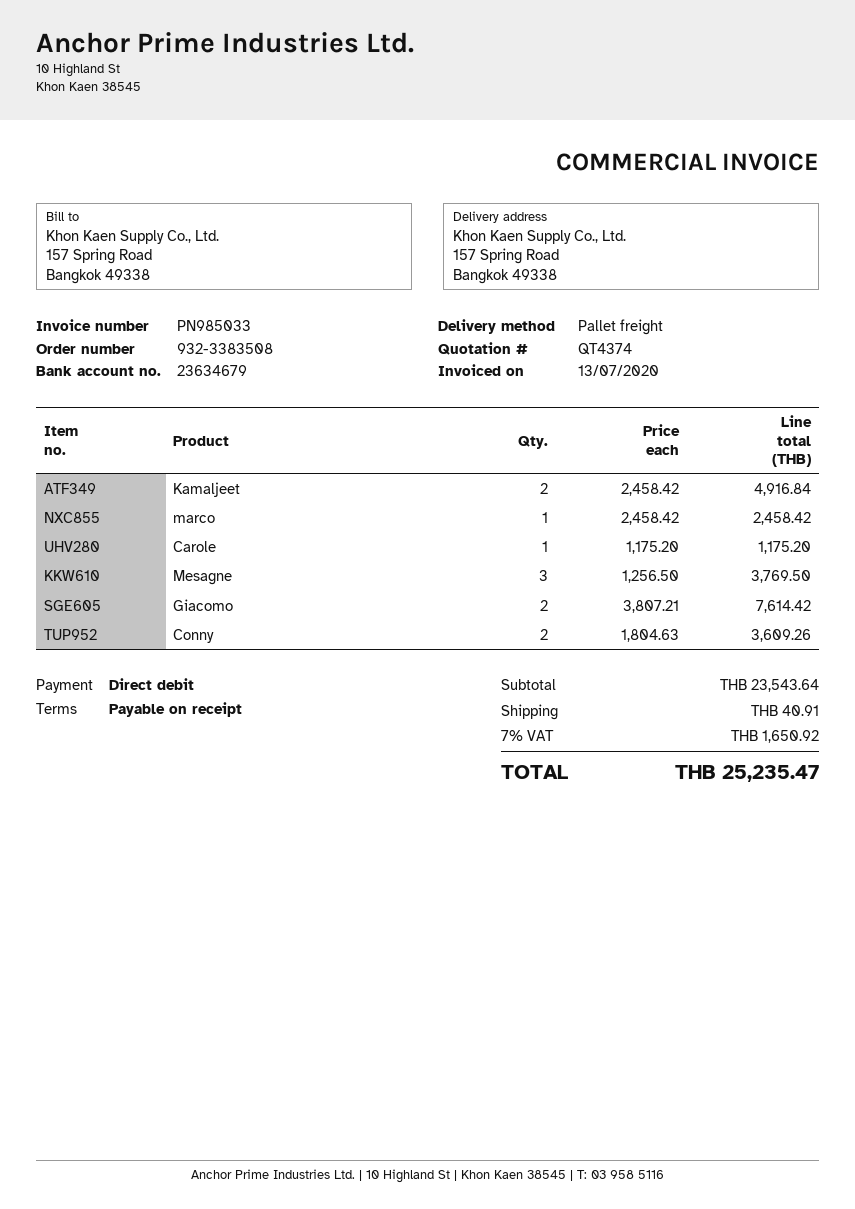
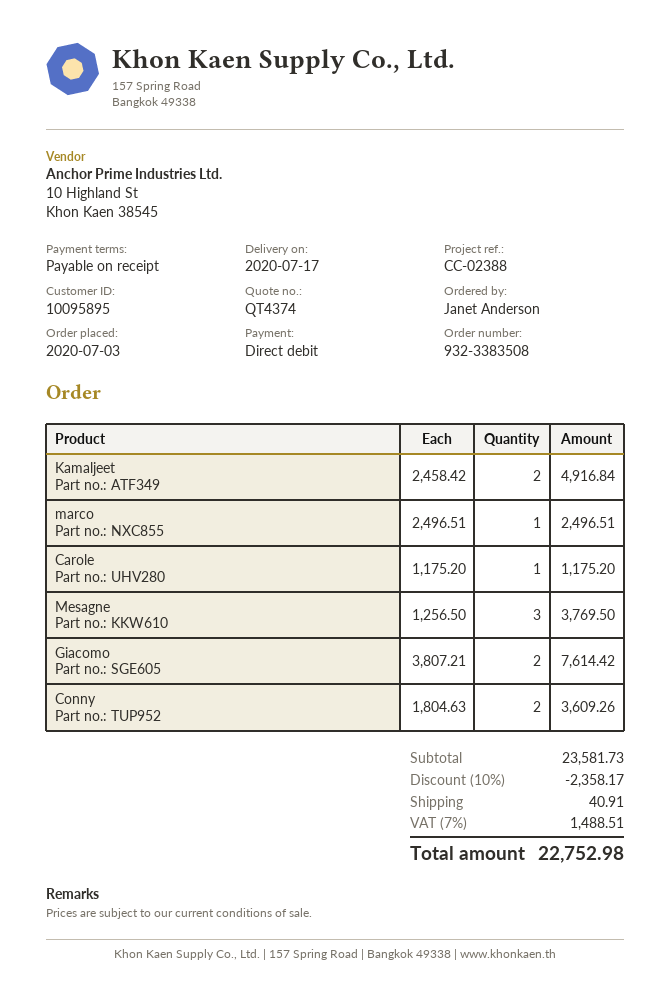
marco: 1 x 2458.42 = 2458.42 -> 1 x 2496.51 = 2496.51
subtotal: 23543.64 -> 23581.73
discount: none -> 10% = 2358.17
tax: 7% = 1650.92 -> 7% = 1488.51
total: 25235.47 -> 22752.98

